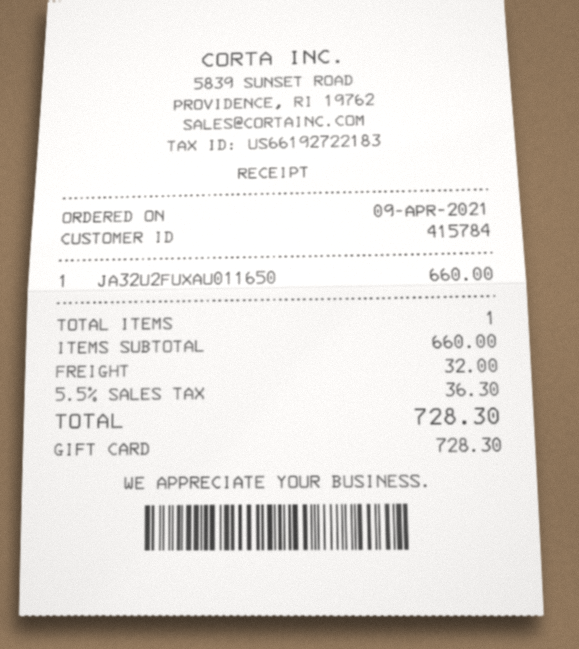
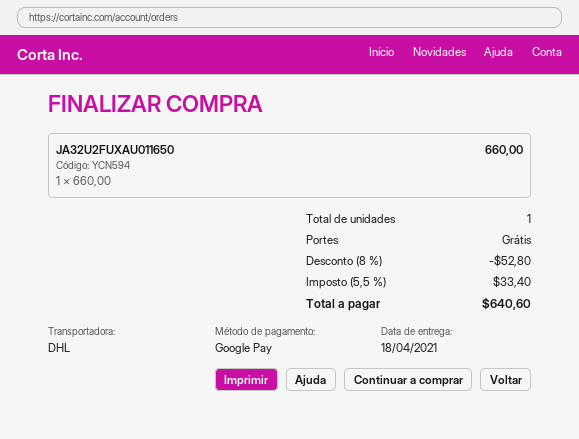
payment method: gift card -> Google Pay
discount: none -> 8% = 52.80
shipping: 32.00 -> 0.00
tax: 5.5% = 36.30 -> 5.5% = 33.40
total: 728.30 -> 640.60

